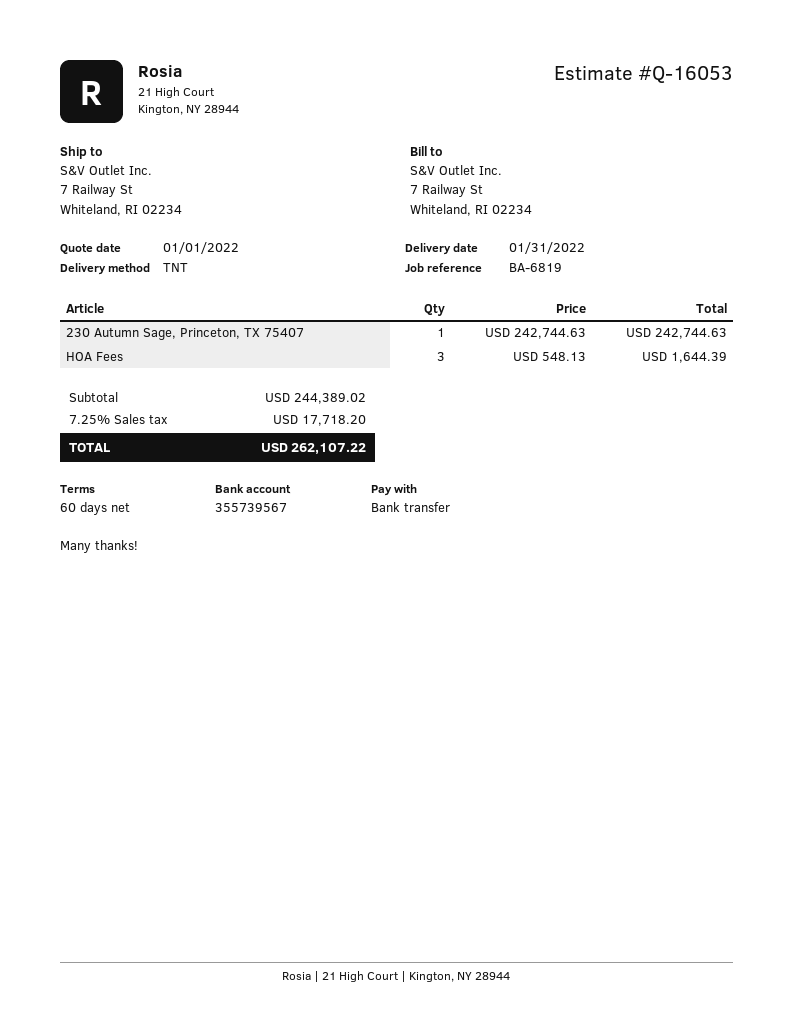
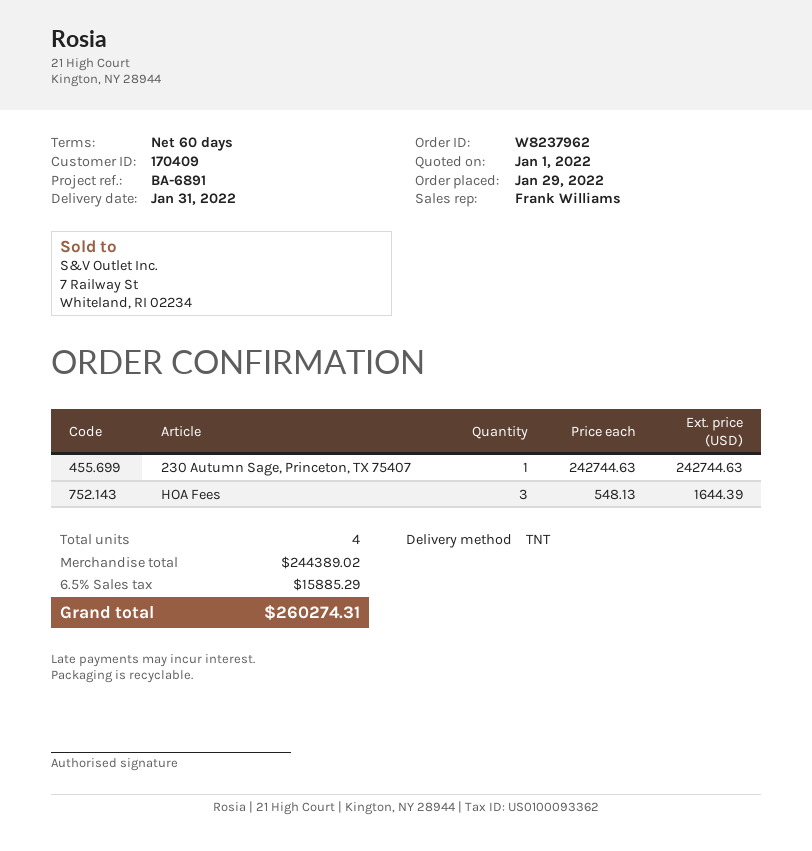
reference: BA-6819 -> BA-6891
tax: 7.25% = 17718.20 -> 6.5% = 15885.29
total: 262107.22 -> 260274.31

